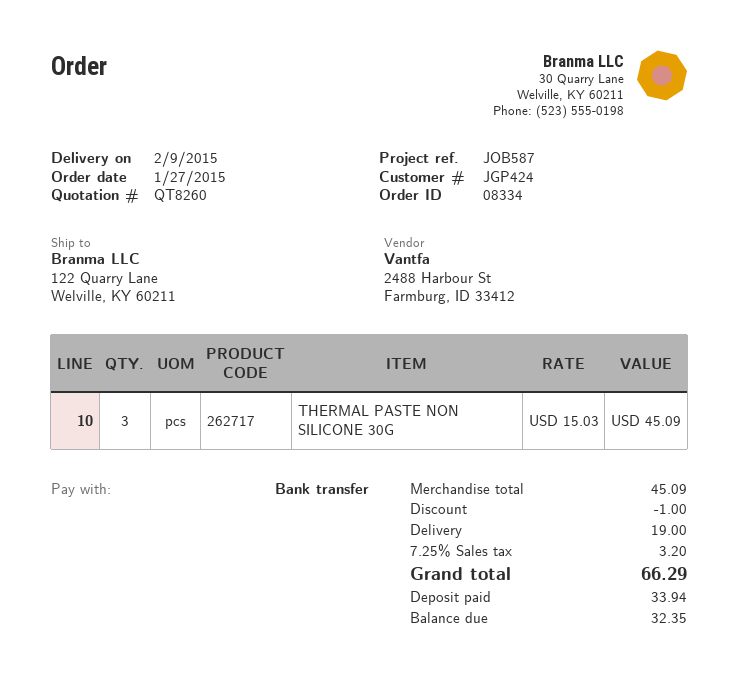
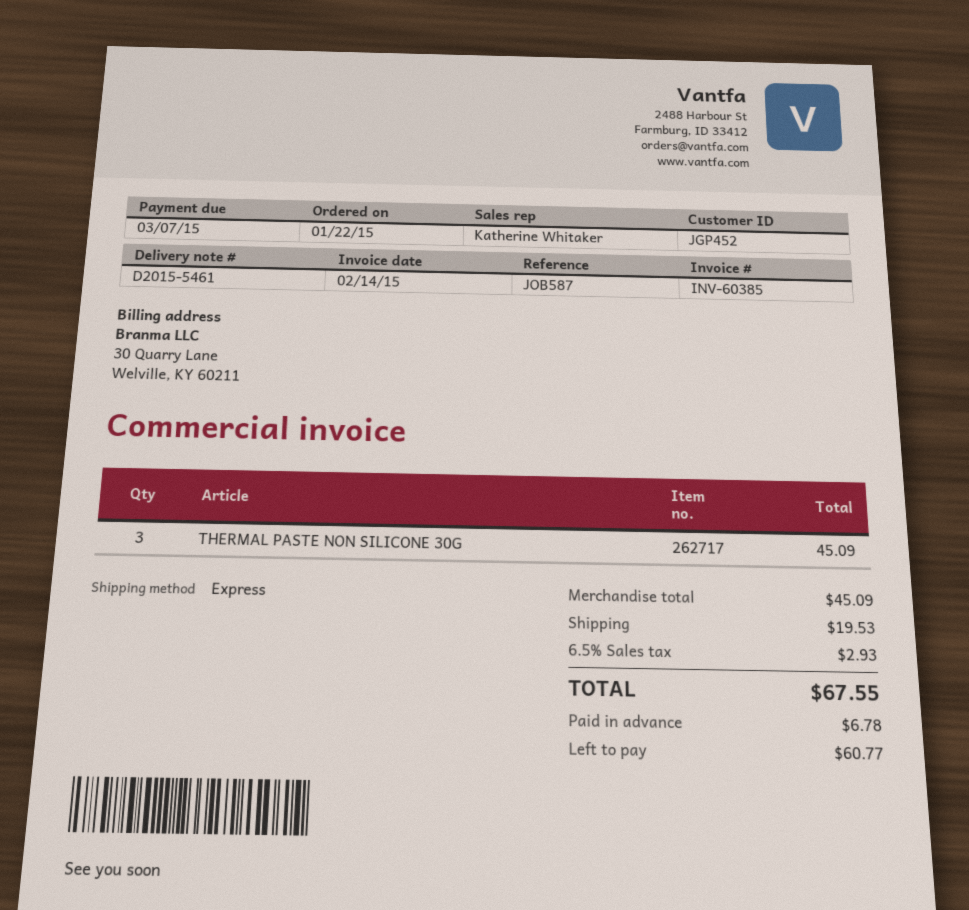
order date: 2015-01-27 -> 2015-01-22
customer number: JGP424 -> JGP452
discount: 1.00 -> none
shipping: 19.00 -> 19.53
tax: 7.25% = 3.20 -> 6.5% = 2.93
total: 66.29 -> 67.55
deposit: 33.94 -> 6.78
balance: 32.35 -> 60.77

